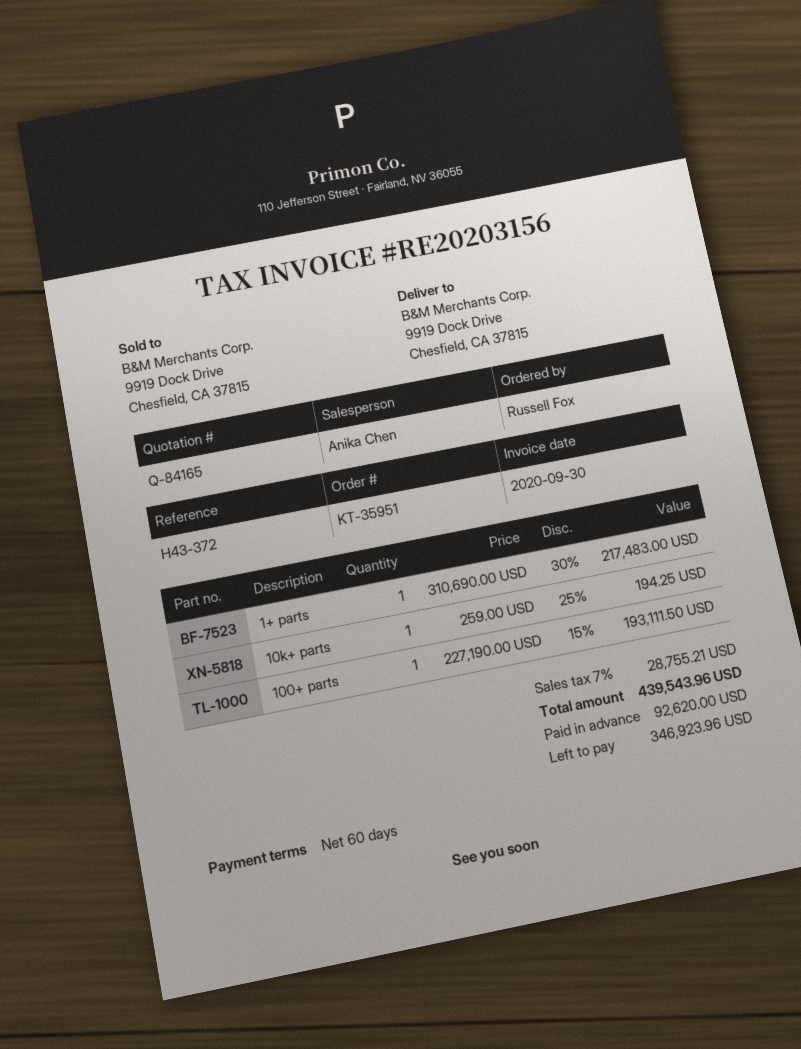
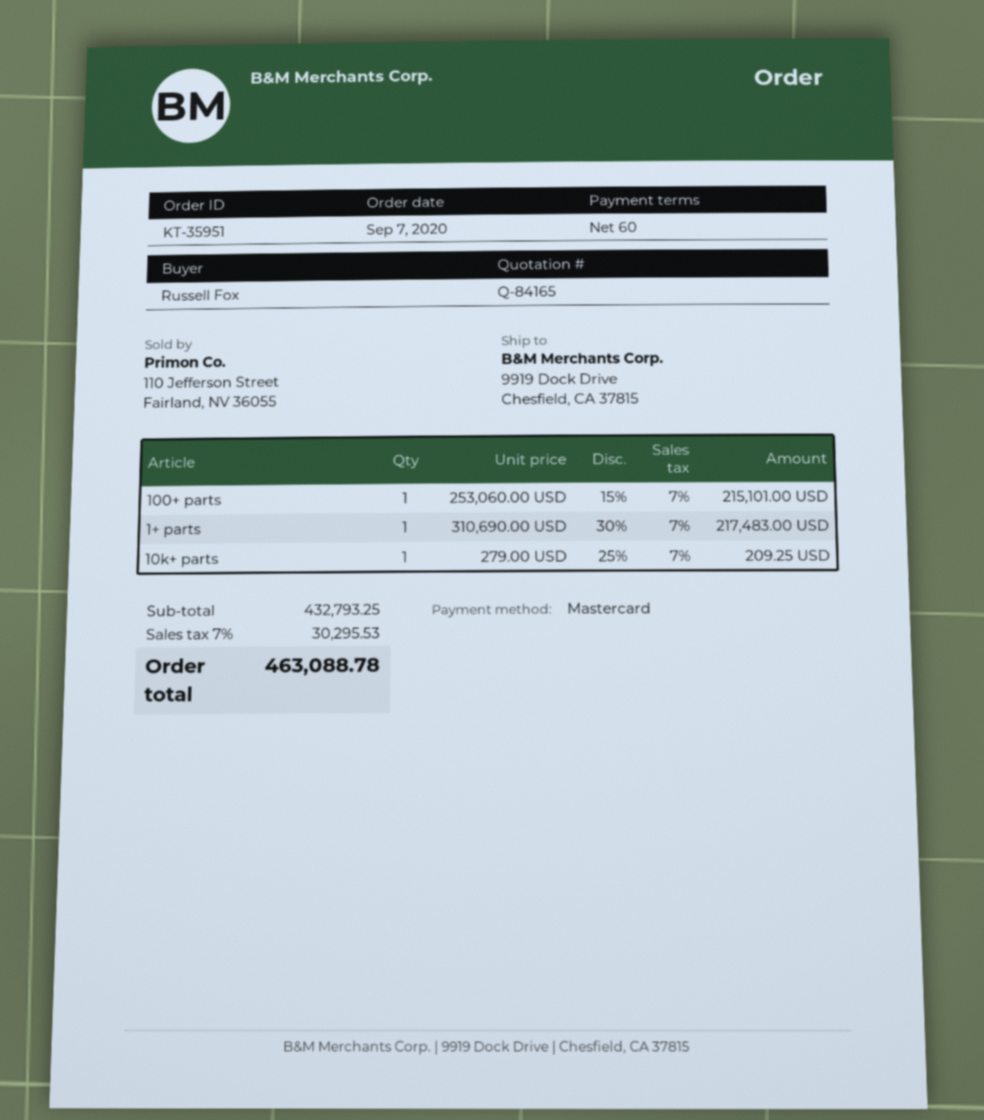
10k+ parts: 1 x 259.00 - 25% = 194.25 -> 1 x 279.00 - 25% = 209.25
100+ parts: 1 x 227190.00 - 15% = 193111.50 -> 1 x 253060.00 - 15% = 215101.00
tax: 7% = 28755.21 -> 7% = 30295.53
total: 439543.96 -> 463088.78

